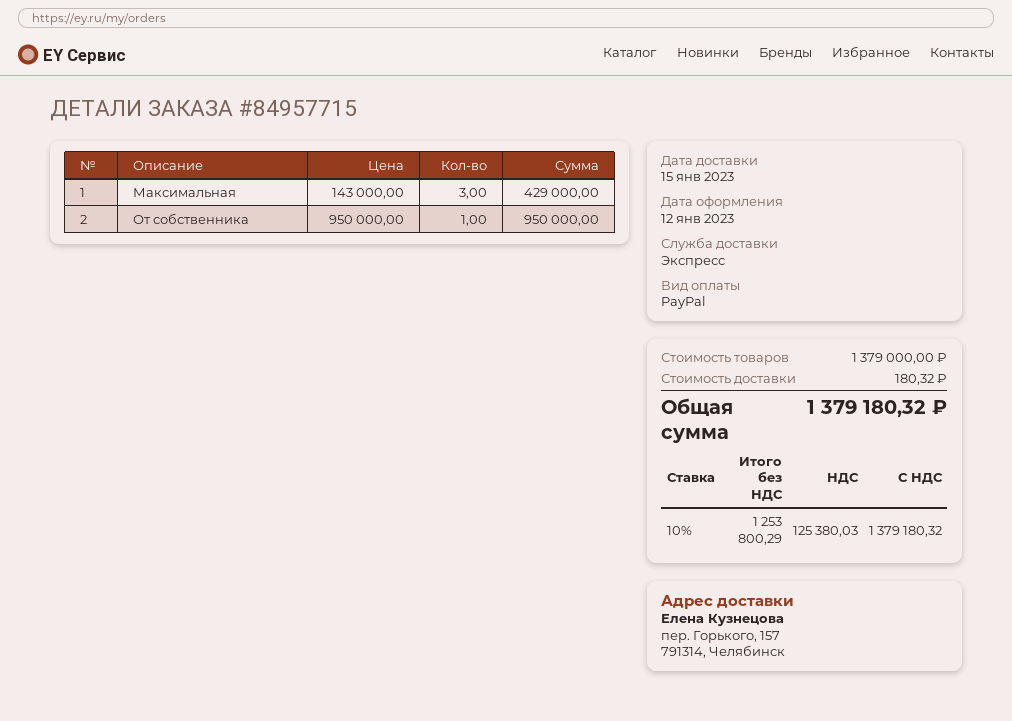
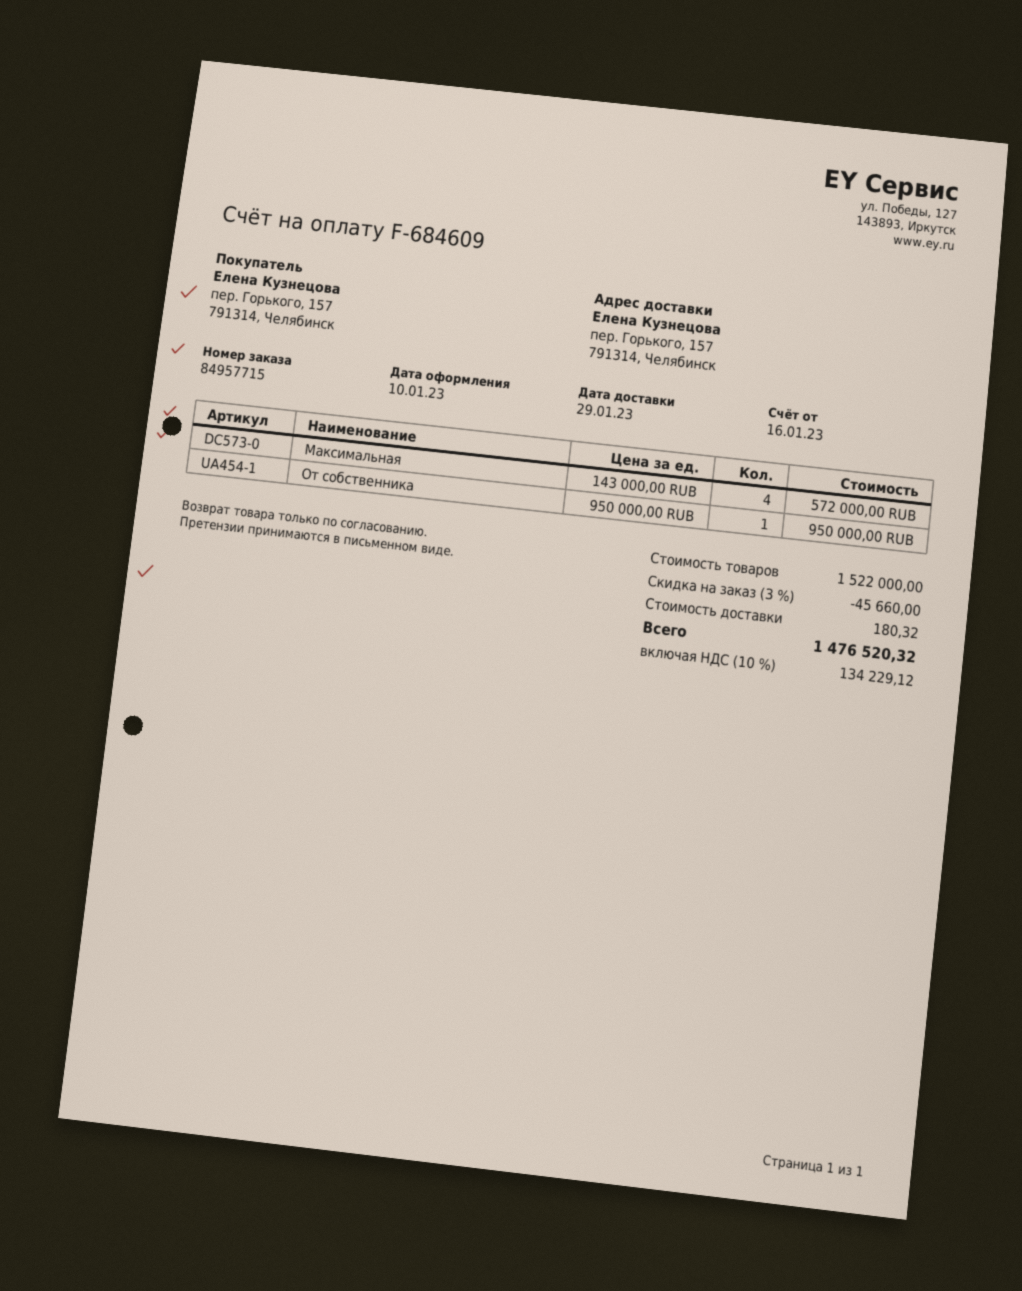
order date: 2023-01-12 -> 2023-01-10
delivery date: 2023-01-15 -> 2023-01-29
Максимальная: 3 x 143000.00 = 429000.00 -> 4 x 143000.00 = 572000.00
subtotal: 1379000.00 -> 1522000.00
discount: none -> 3% = 45660.00
tax: 10% = 125380.03 -> 10% = 134229.12
total: 1379180.32 -> 1476520.32

